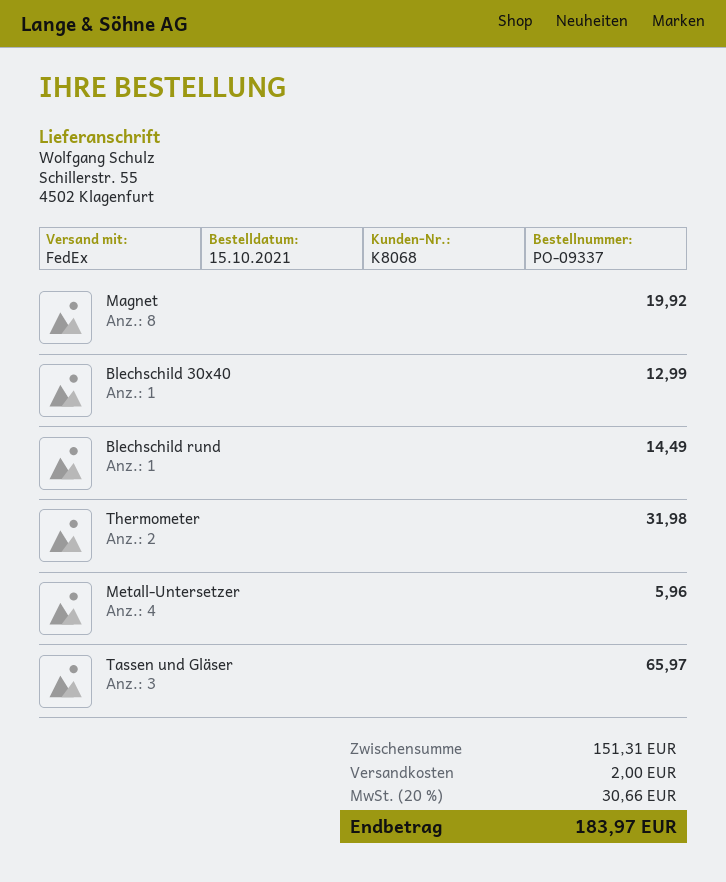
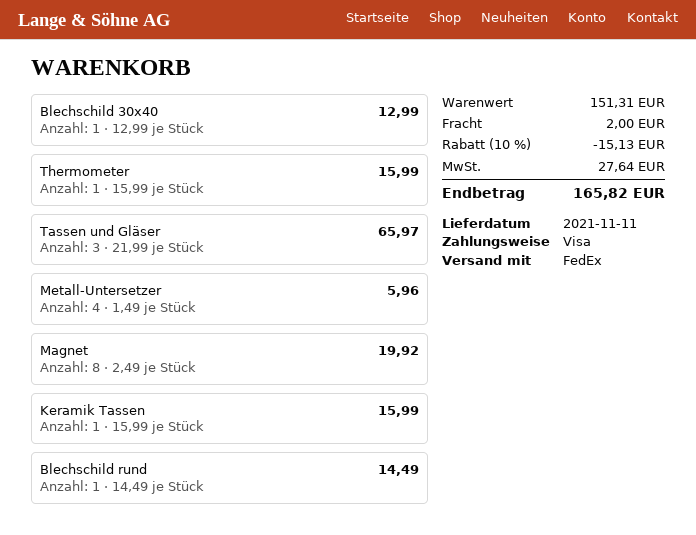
Thermometer: 2 for 31.98 -> 1 for 15.99
Keramik Tassen: none -> 1 for 15.99
discount: none -> 10% = 15.13
tax: 30.66 -> 27.64
total: 183.97 -> 165.82

